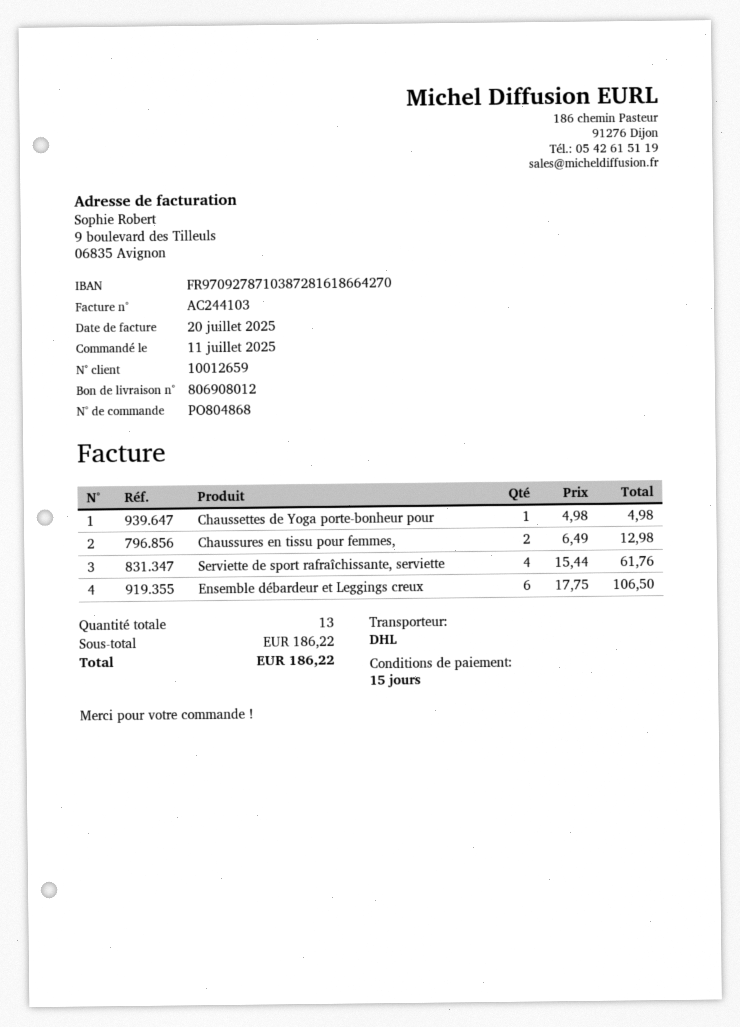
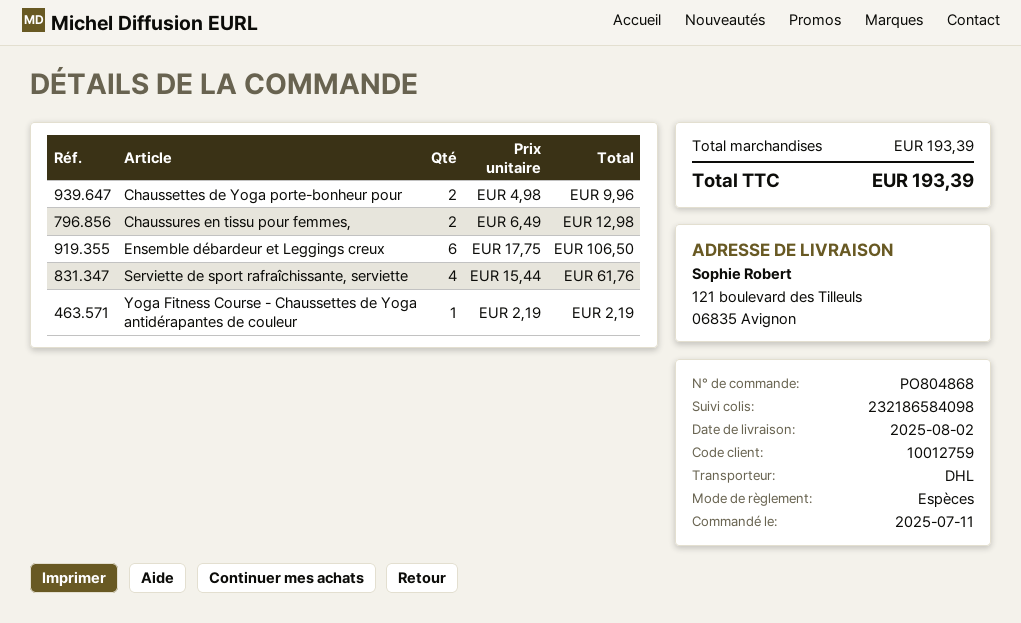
customer number: 10012659 -> 10012759
Chaussettes de Yoga porte-bonheur pour: 1 x 4.98 = 4.98 -> 2 x 4.98 = 9.96
Yoga Fitness Course - Chaussettes de Yoga antidérapantes de couleur: none -> 1 x 2.19 = 2.19
subtotal: 186.22 -> 193.39
total: 186.22 -> 193.39

